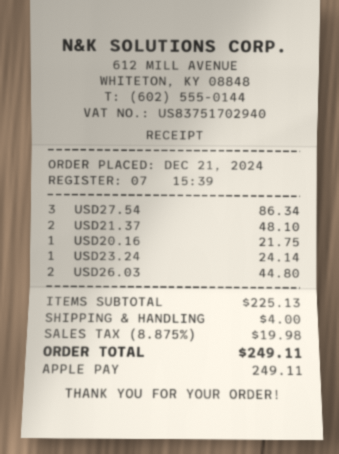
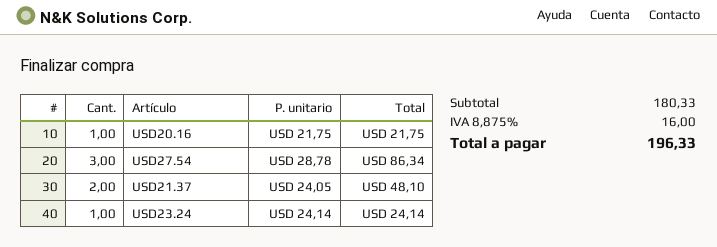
USD26.03: 2 for 44.80 -> none
subtotal: 225.13 -> 180.33
shipping: 4.00 -> none
tax: 8.875% = 19.98 -> 8.875% = 16.00
total: 249.11 -> 196.33

